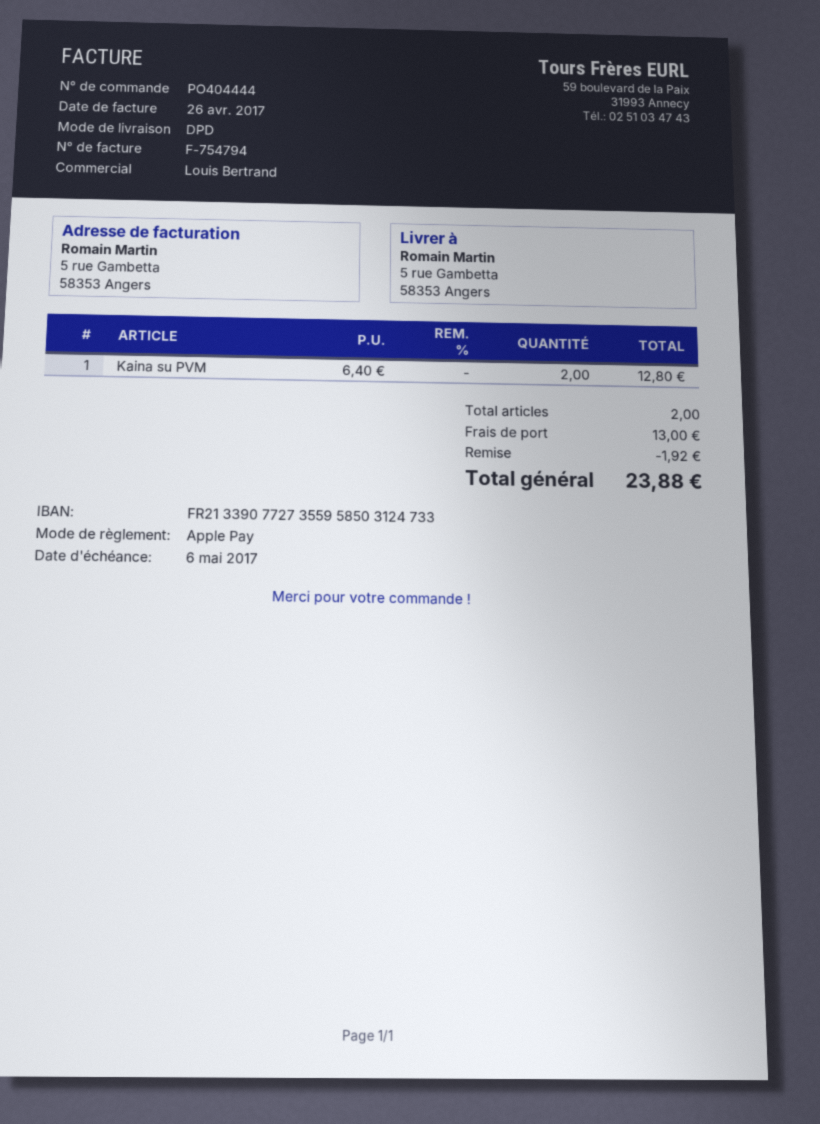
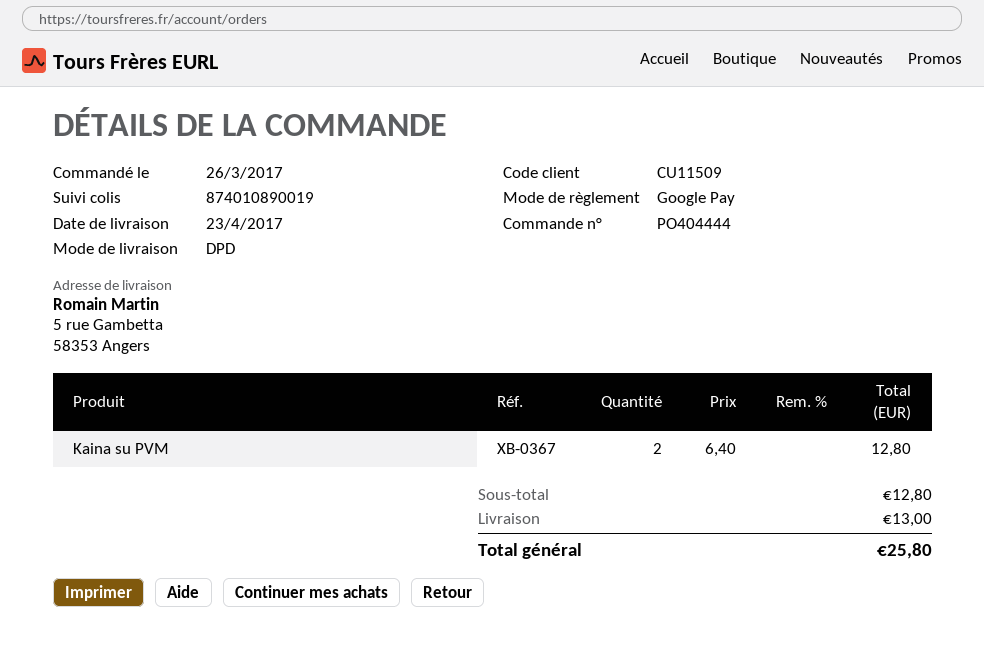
payment method: Apple Pay -> Google Pay
discount: 1.92 -> none
total: 23.88 -> 25.80

